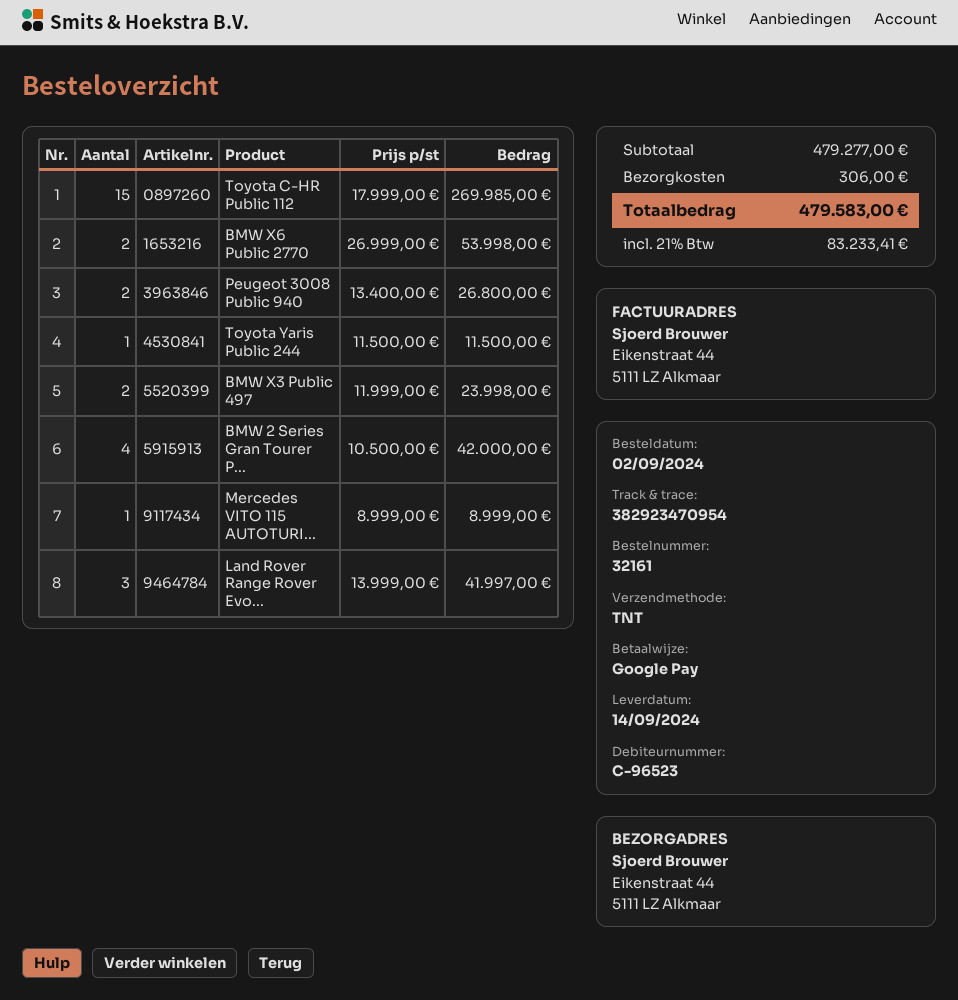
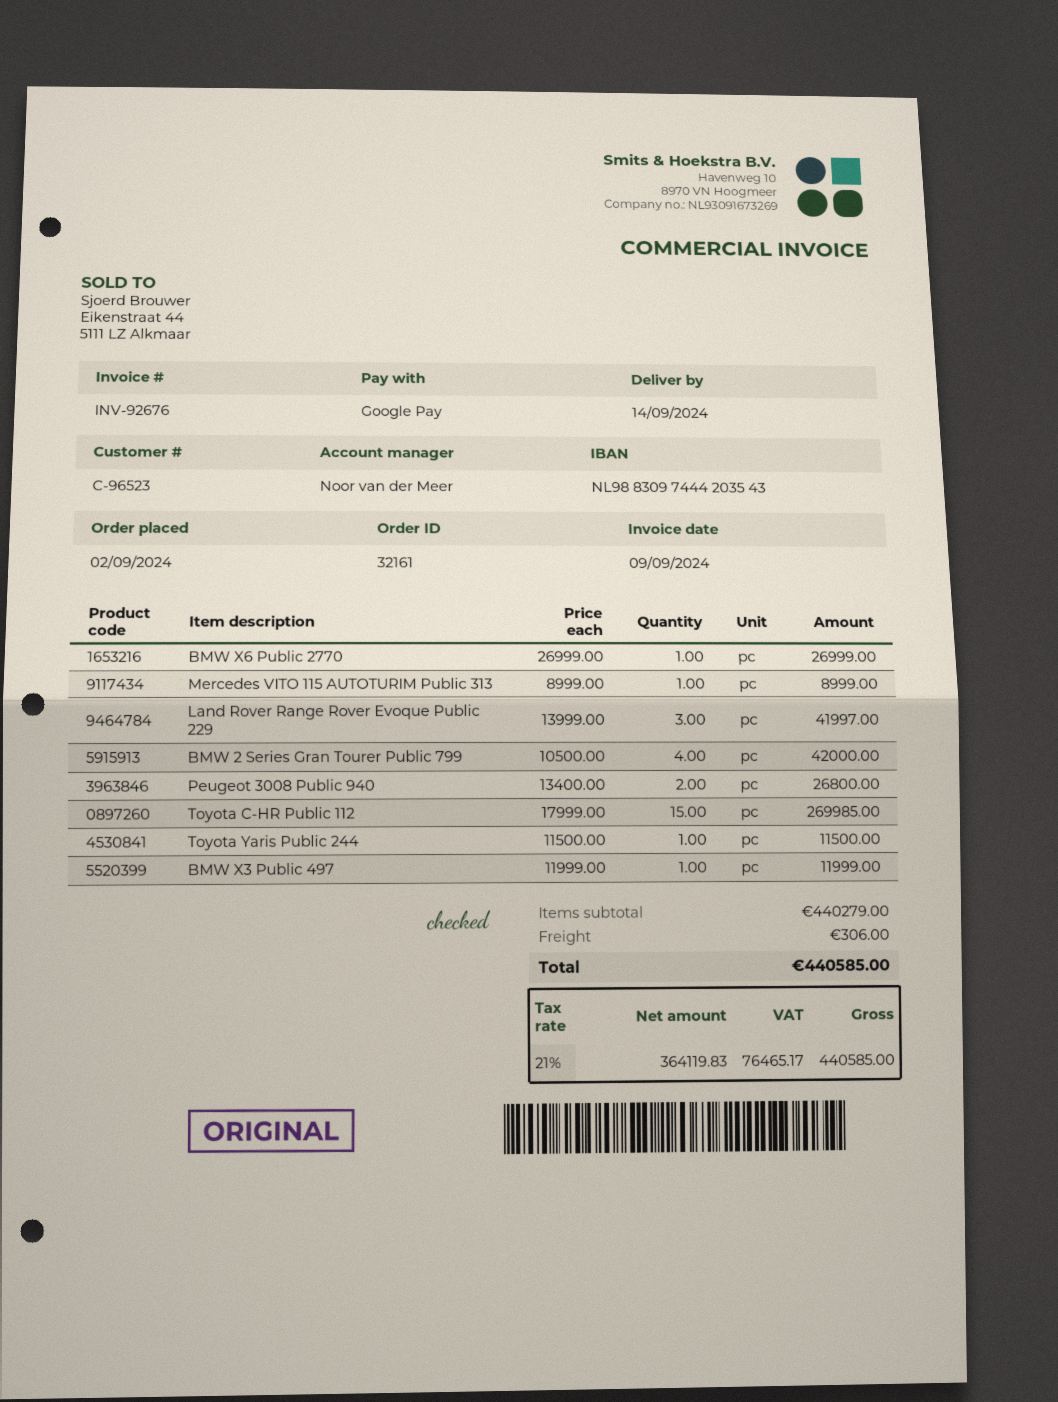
BMW X6 Public 2770: 2 x 26999.00 = 53998.00 -> 1 x 26999.00 = 26999.00
BMW X3 Public 497: 2 x 11999.00 = 23998.00 -> 1 x 11999.00 = 11999.00
subtotal: 479277.00 -> 440279.00
tax: 21% = 83233.41 -> 21% = 76465.17
total: 479583.00 -> 440585.00

